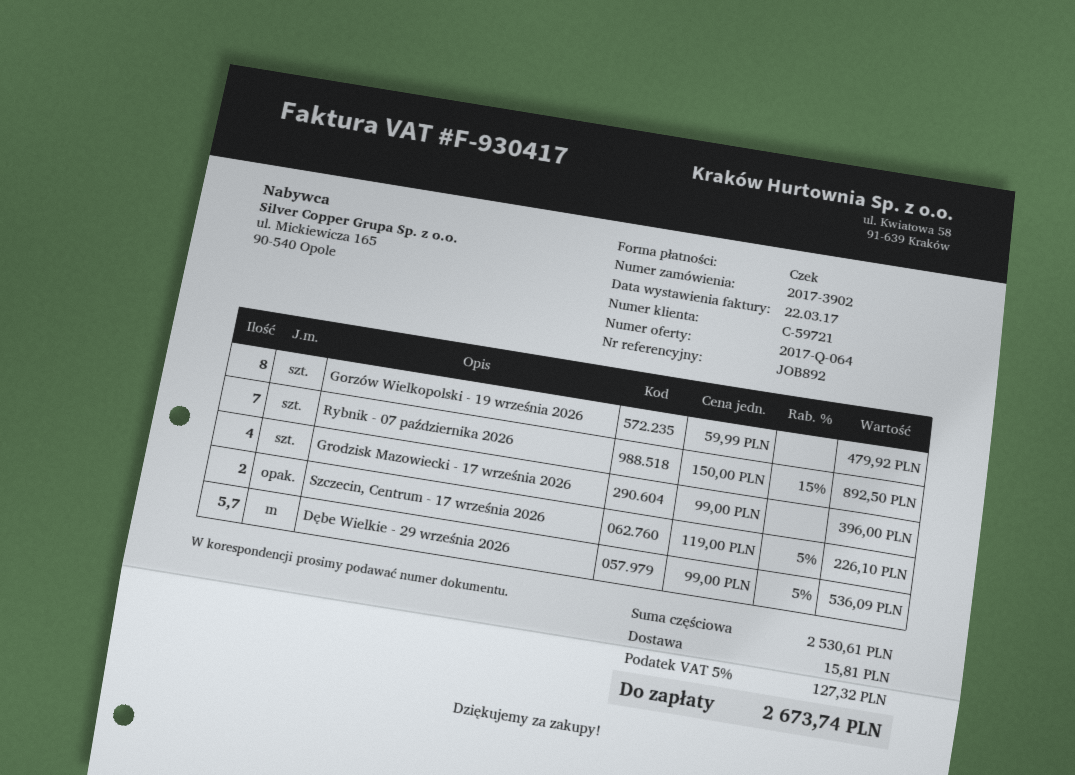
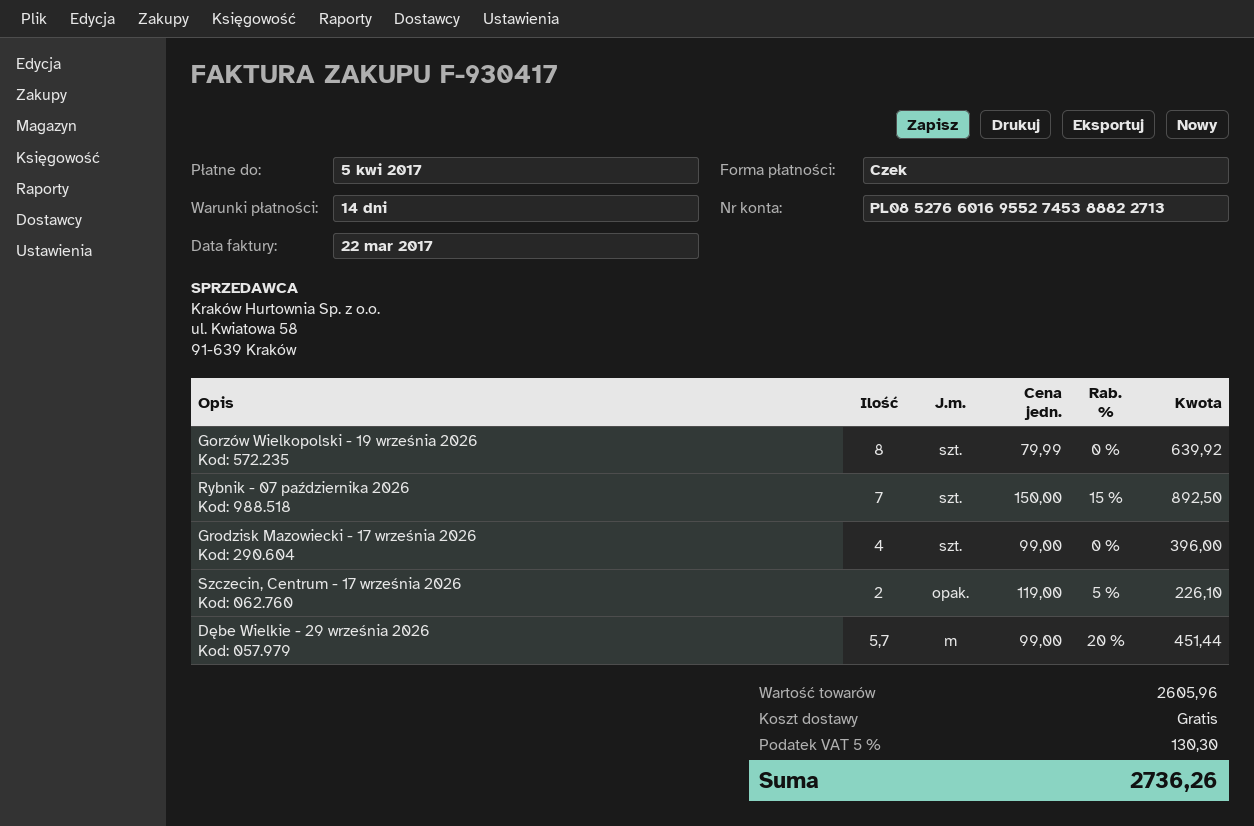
Gorzów Wielkopolski - 19 września 2026: 8 x 59.99 = 479.92 -> 8 x 79.99 = 639.92
Dębe Wielkie - 29 września 2026: 5.7 x 99.00 - 5% = 536.09 -> 5.7 x 99.00 - 20% = 451.44
subtotal: 2530.61 -> 2605.96
shipping: 15.81 -> 0.00
tax: 5% = 127.32 -> 5% = 130.30
total: 2673.74 -> 2736.26

